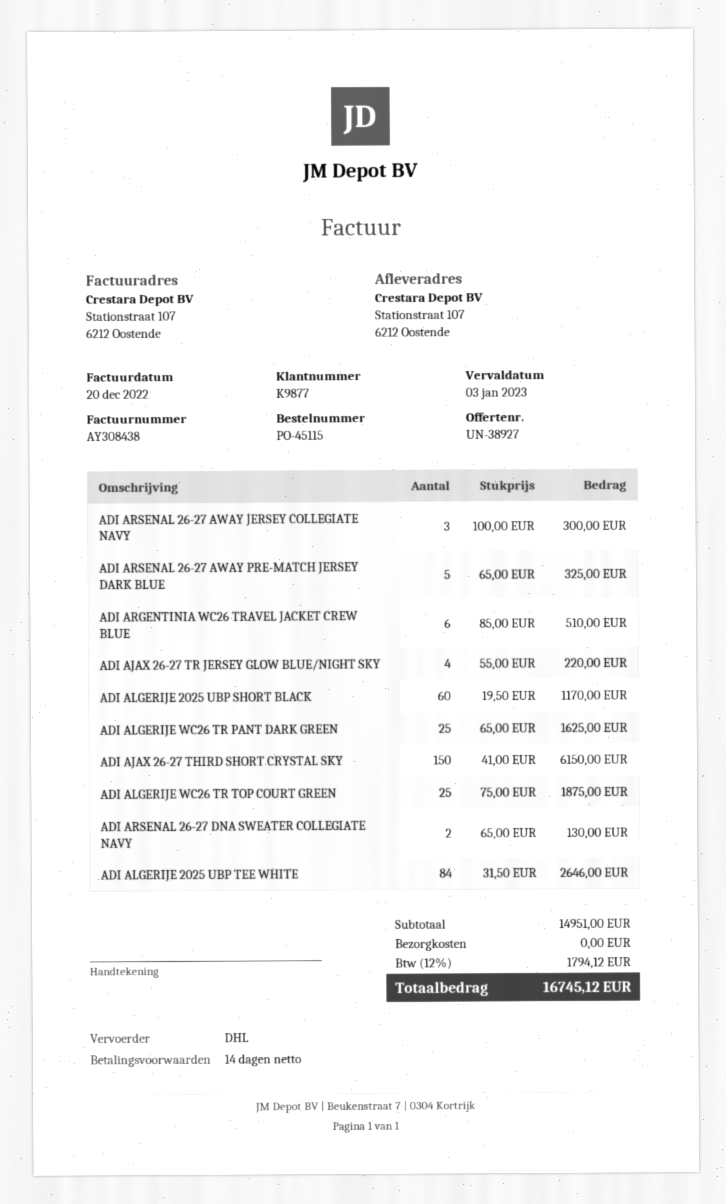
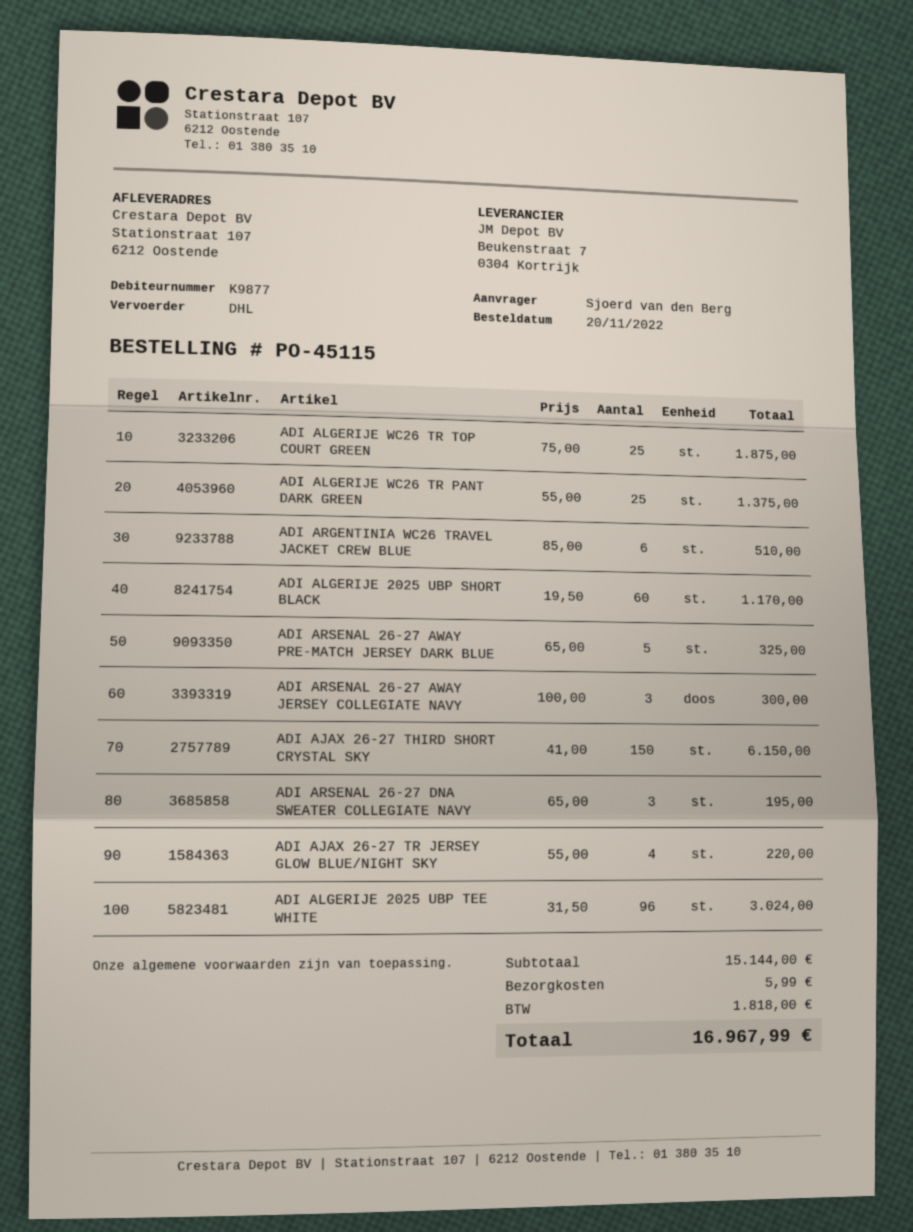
ADI ALGERIJE WC26 TR PANT DARK GREEN: 25 x 65.00 = 1625.00 -> 25 x 55.00 = 1375.00
ADI ARSENAL 26-27 DNA SWEATER COLLEGIATE NAVY: 2 x 65.00 = 130.00 -> 3 x 65.00 = 195.00
ADI ALGERIJE 2025 UBP TEE WHITE: 84 x 31.50 = 2646.00 -> 96 x 31.50 = 3024.00
subtotal: 14951.00 -> 15144.00
shipping: 0.00 -> 5.99
tax: 1794.12 -> 1818.00
total: 16745.12 -> 16967.99

